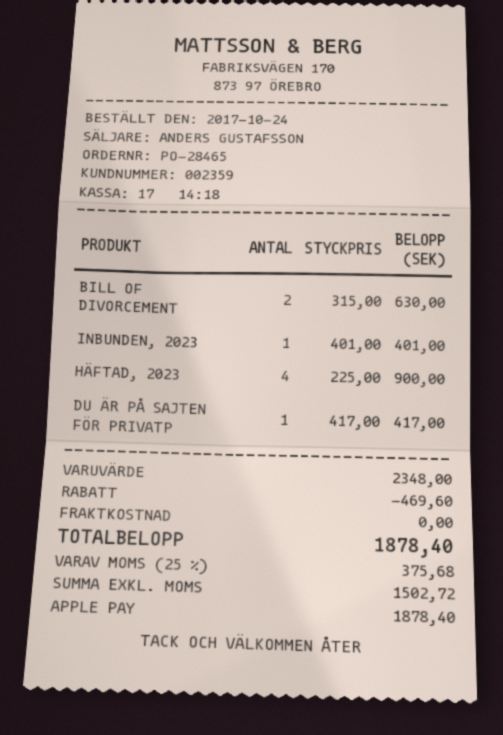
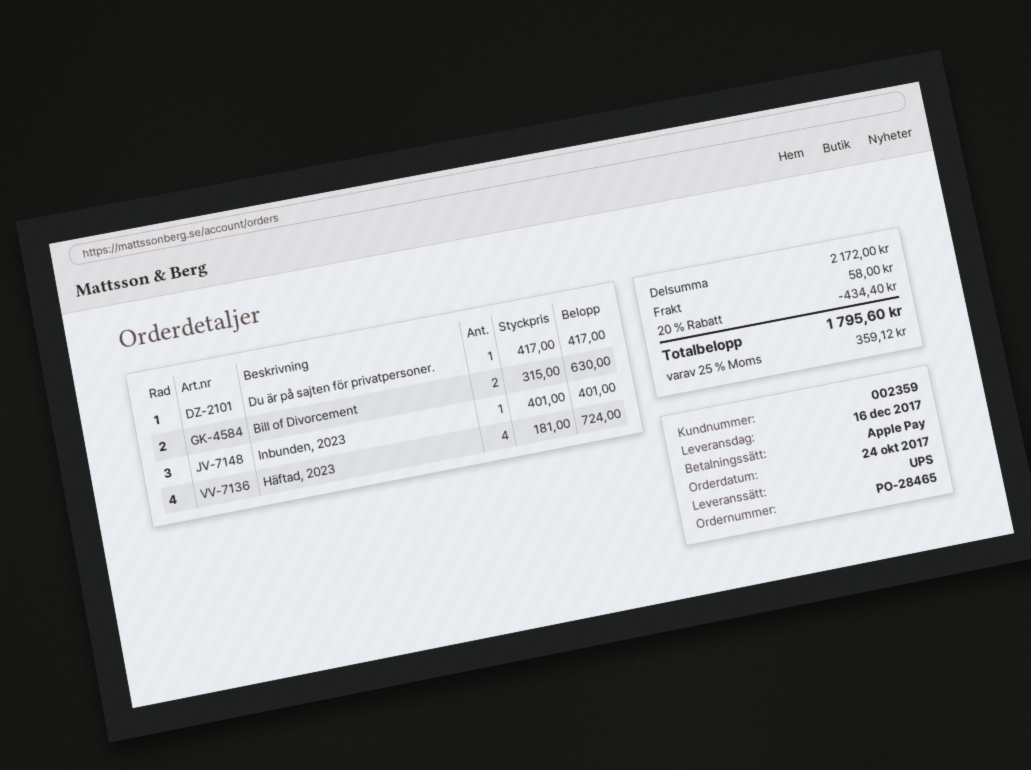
HÄFTAD, 2023: 4 x 225.00 = 900.00 -> 4 x 181.00 = 724.00
subtotal: 2348.00 -> 2172.00
discount: 469.60 -> 434.40
shipping: 0.00 -> 58.00
tax: 25% = 375.68 -> 25% = 359.12
total: 1878.40 -> 1795.60

